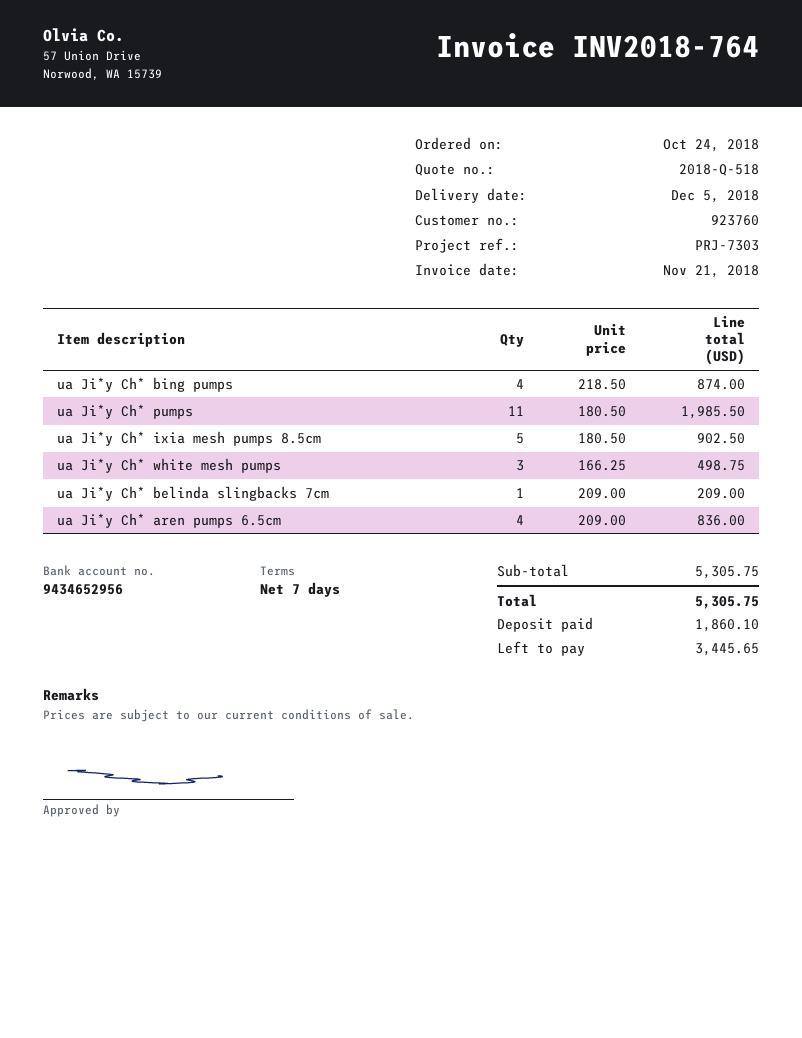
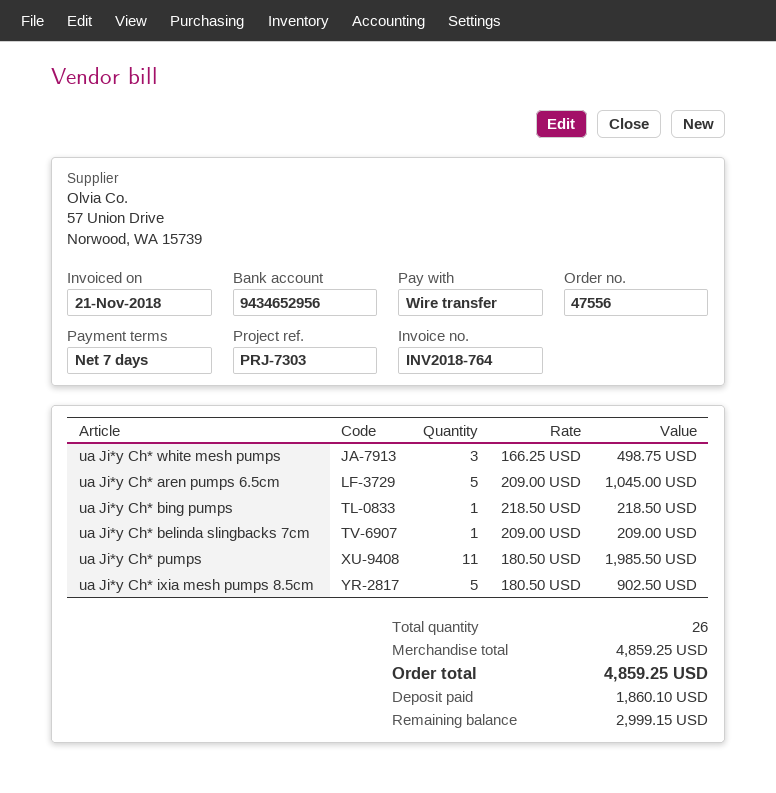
ua Ji*y Ch* bing pumps: 4 x 218.50 = 874.00 -> 1 x 218.50 = 218.50
ua Ji*y Ch* aren pumps 6.5cm: 4 x 209.00 = 836.00 -> 5 x 209.00 = 1045.00
subtotal: 5305.75 -> 4859.25
total: 5305.75 -> 4859.25
balance: 3445.65 -> 2999.15

